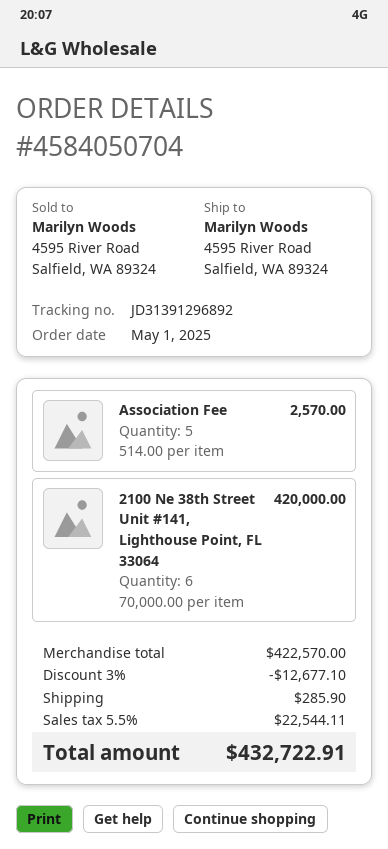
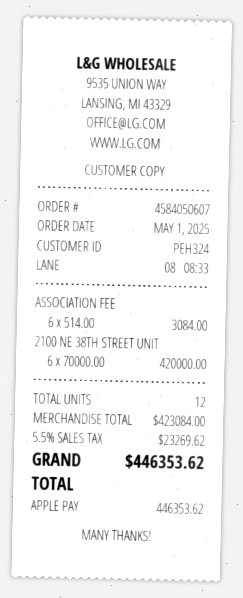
order number: 4584050704 -> 4584050607
Association Fee: 5 x 514.00 = 2570.00 -> 6 x 514.00 = 3084.00
subtotal: 422570.00 -> 423084.00
discount: 3% = 12677.10 -> none
shipping: 285.90 -> none
tax: 5.5% = 22544.11 -> 5.5% = 23269.62
total: 432722.91 -> 446353.62

